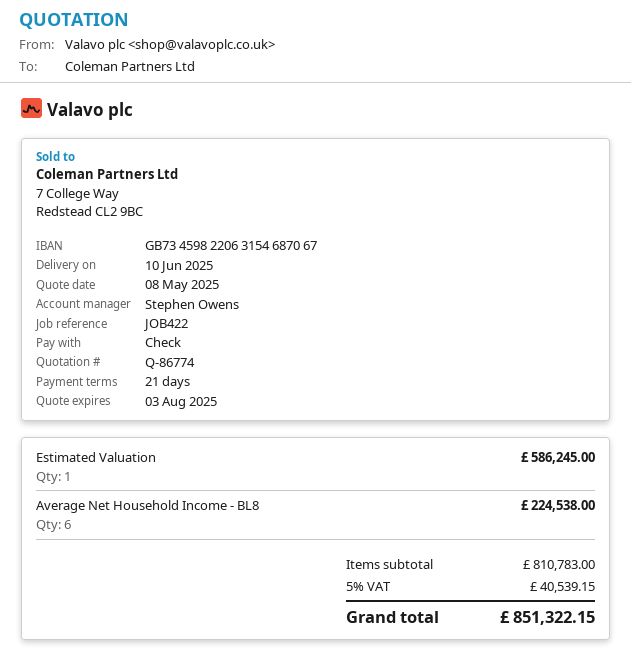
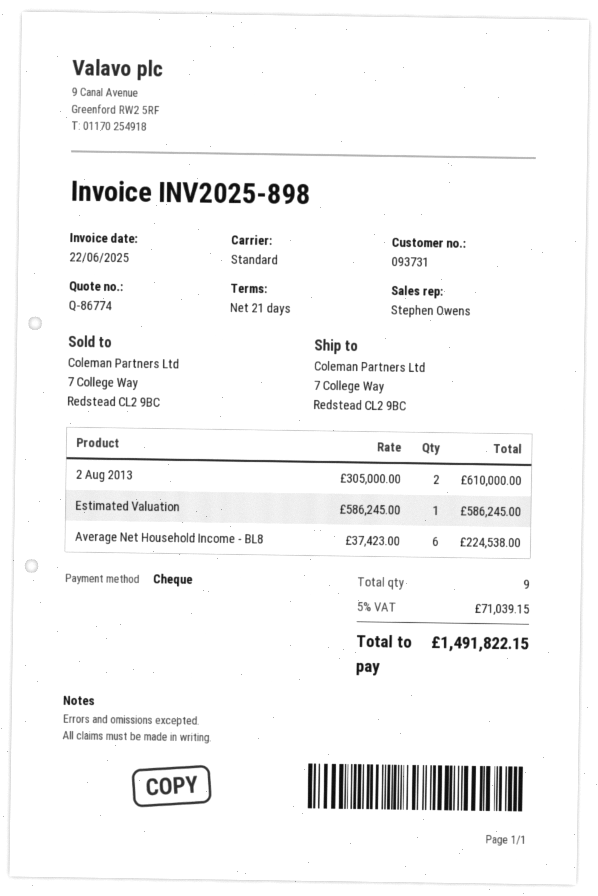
2 Aug 2013: none -> 2 for 610000.00
tax: 5% = 40539.15 -> 5% = 71039.15
total: 851322.15 -> 1491822.15

